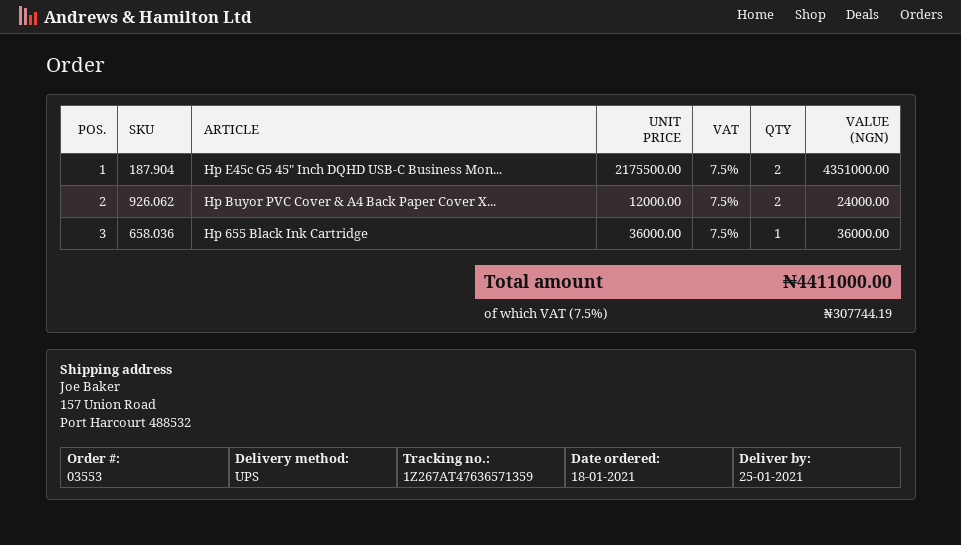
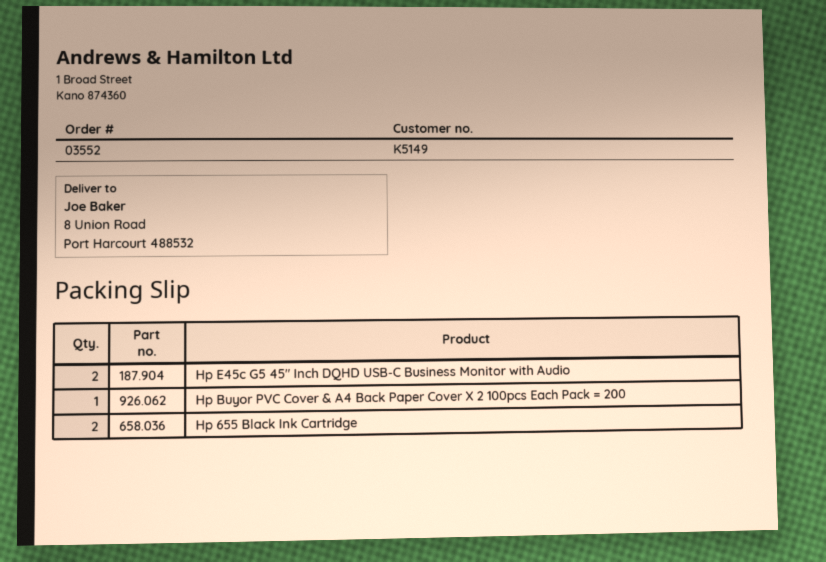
order number: 03553 -> 03552
ship to: 157 Union Road, Port Harcourt 488532 -> 8 Union Road, Port Harcourt 488532
Hp Buyor PVC Cover & A4 Back Paper Cover X...: 2 -> 1
Hp 655 Black Ink Cartridge: 1 -> 2

